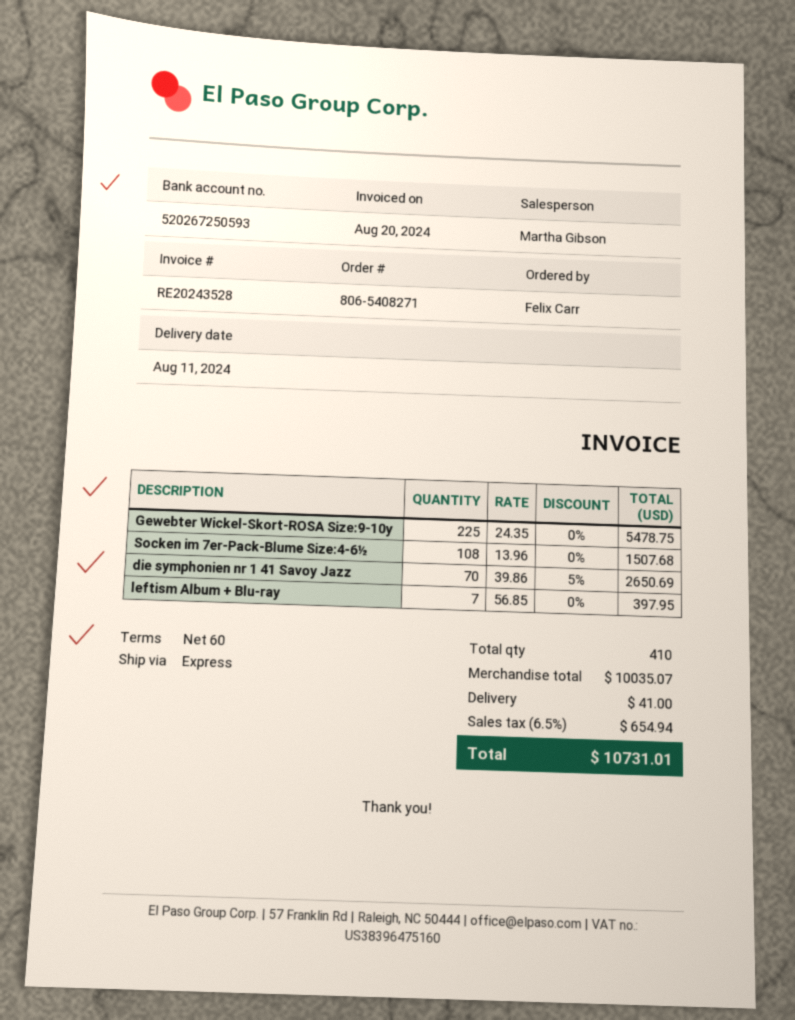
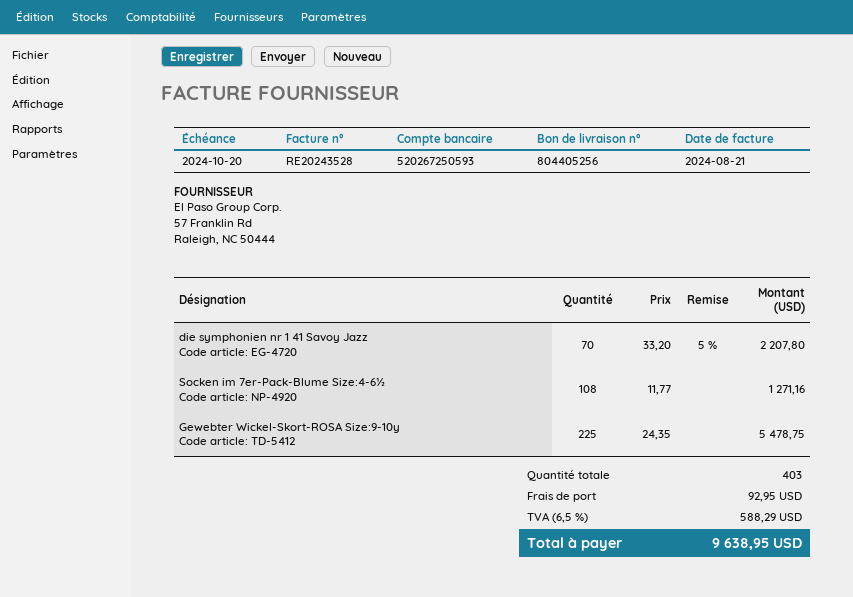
invoice date: 2024-08-20 -> 2024-08-21
Socken im 7er-Pack-Blume Size:4-6½: 108 x 13.96 = 1507.68 -> 108 x 11.77 = 1271.16
die symphonien nr 1 41 Savoy Jazz: 70 x 39.86 - 5% = 2650.69 -> 70 x 33.20 - 5% = 2207.80
leftism Album + Blu-ray: 7 x 56.85 = 397.95 -> none
total quantity: 410 -> 403
shipping: 41.00 -> 92.95
tax: 6.5% = 654.94 -> 6.5% = 588.29
total: 10731.01 -> 9638.95

